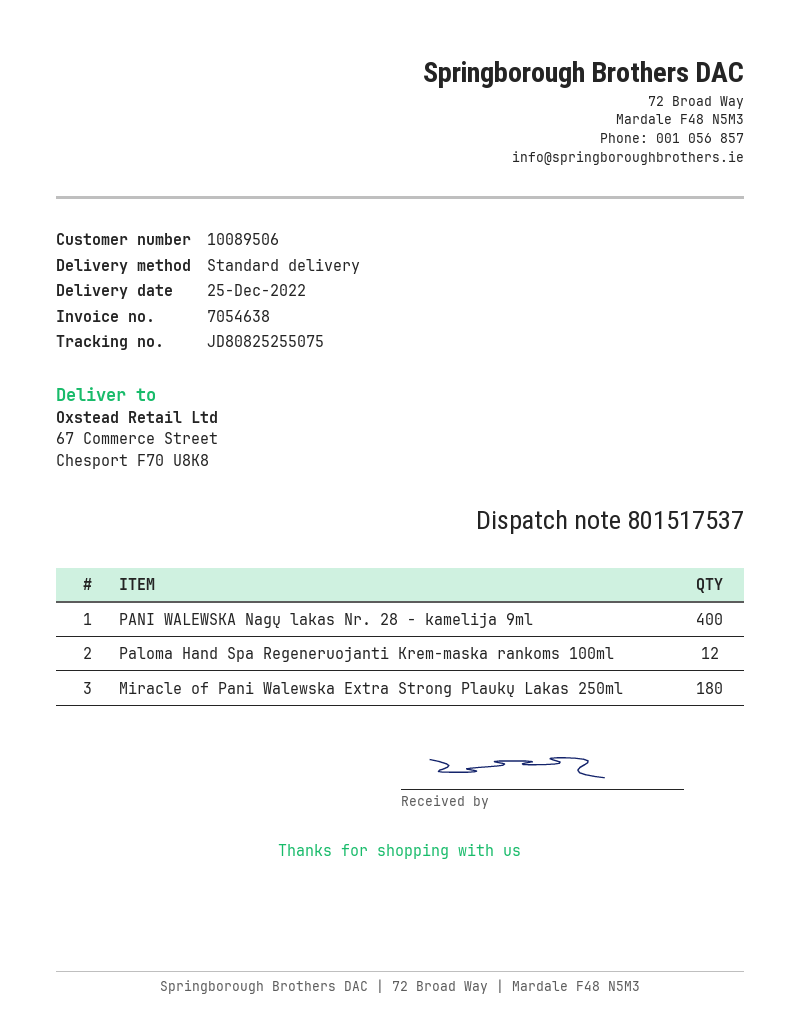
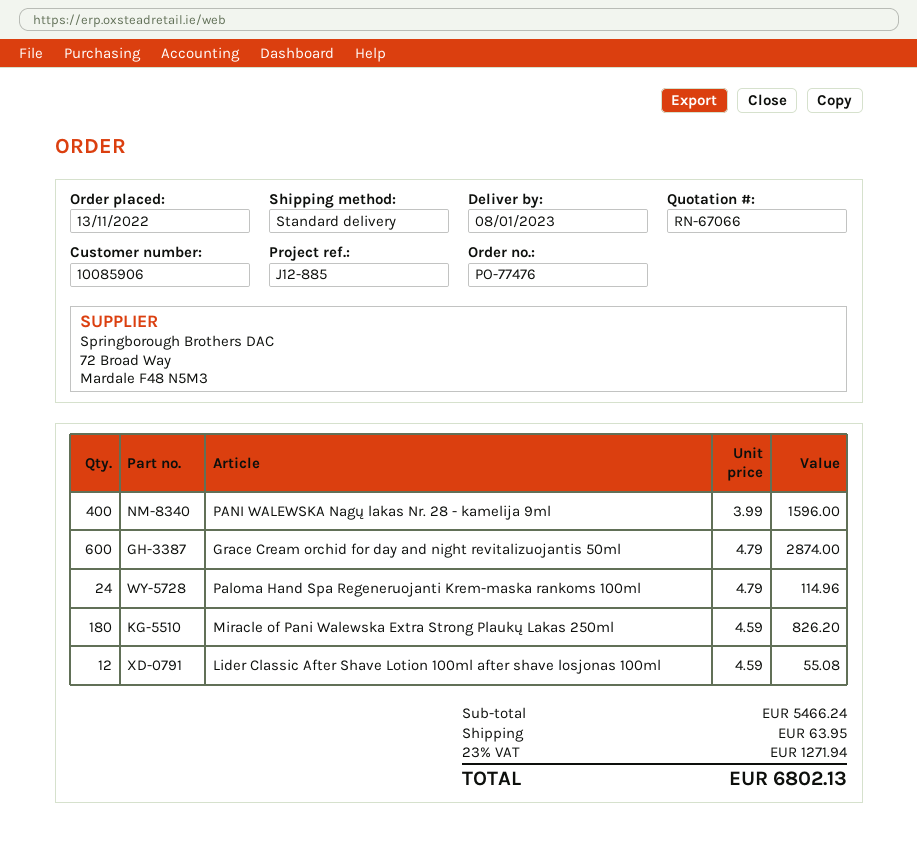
delivery date: 2022-12-25 -> 2023-01-08
customer number: 10089506 -> 10085906
Paloma Hand Spa Regeneruojanti Krem-maska rankoms 100ml: 12 -> 24
Grace Cream orchid for day and night revitalizuojantis 50ml: none -> 600
Lider Classic After Shave Lotion 100ml after shave losjonas 100ml: none -> 12

